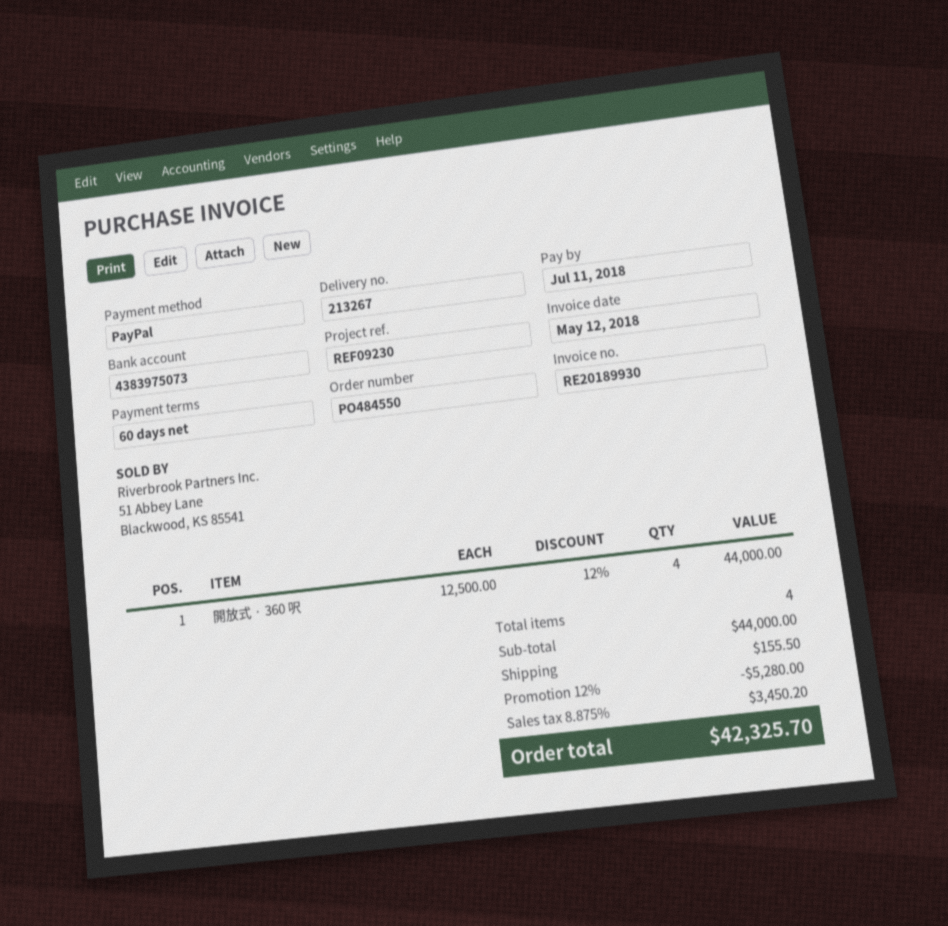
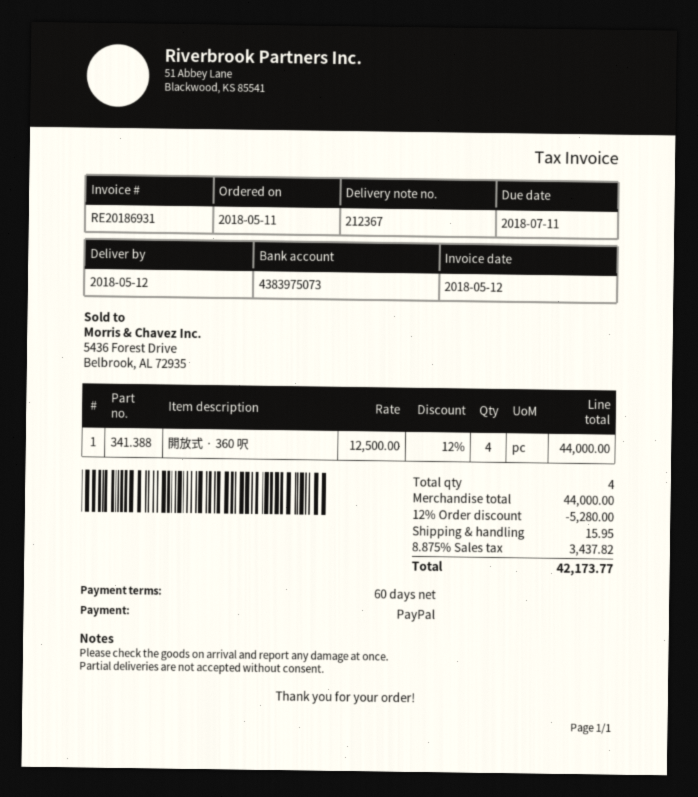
delivery note number: 213267 -> 212367
invoice number: RE20189930 -> RE20186931
shipping: 155.50 -> 15.95
tax: 8.875% = 3450.20 -> 8.875% = 3437.82
total: 42325.70 -> 42173.77

